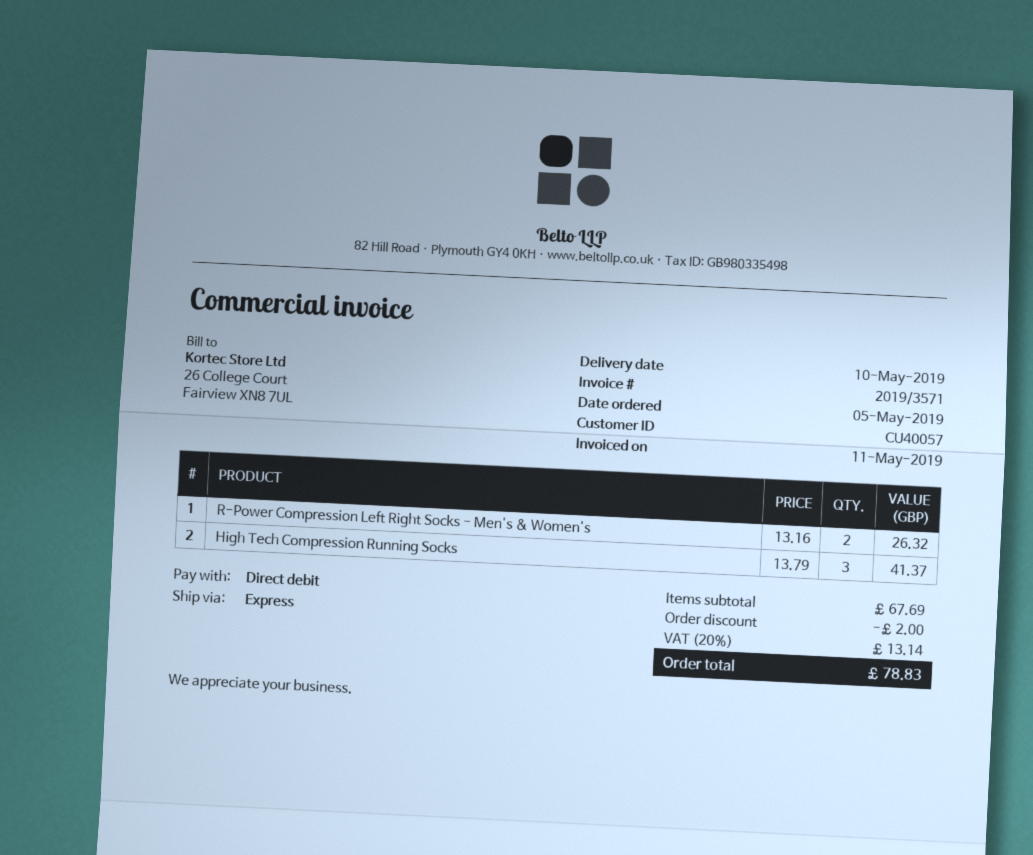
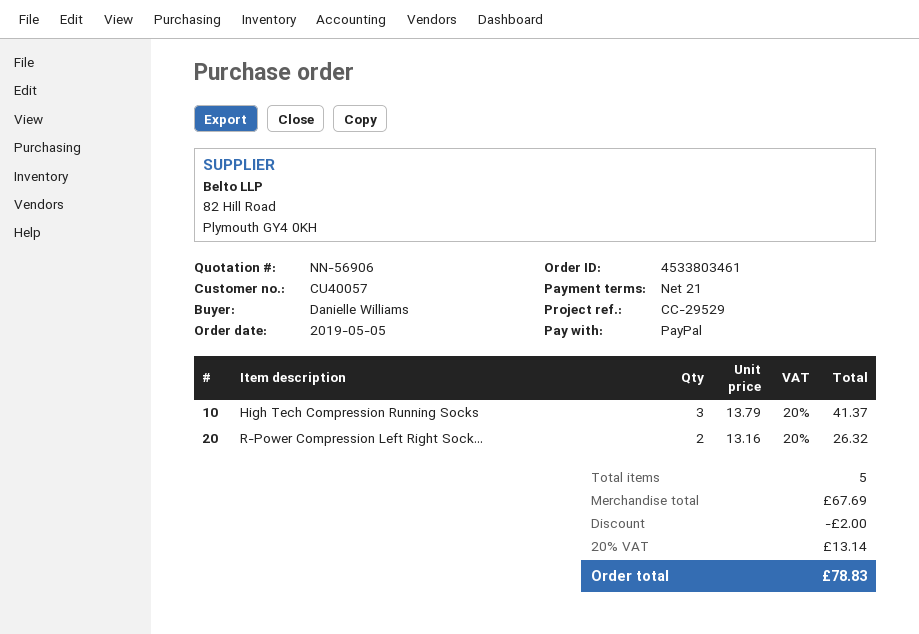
payment method: direct debit -> PayPal

